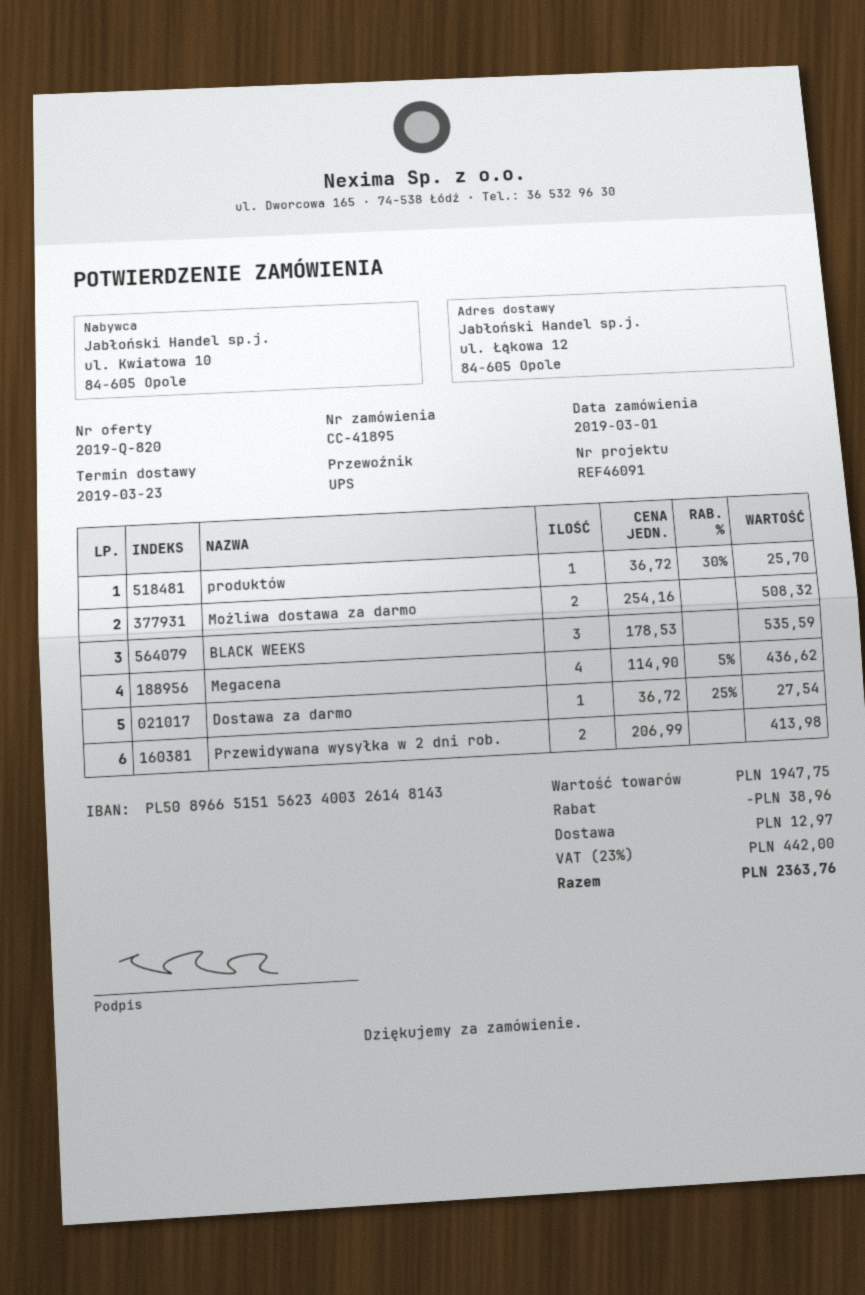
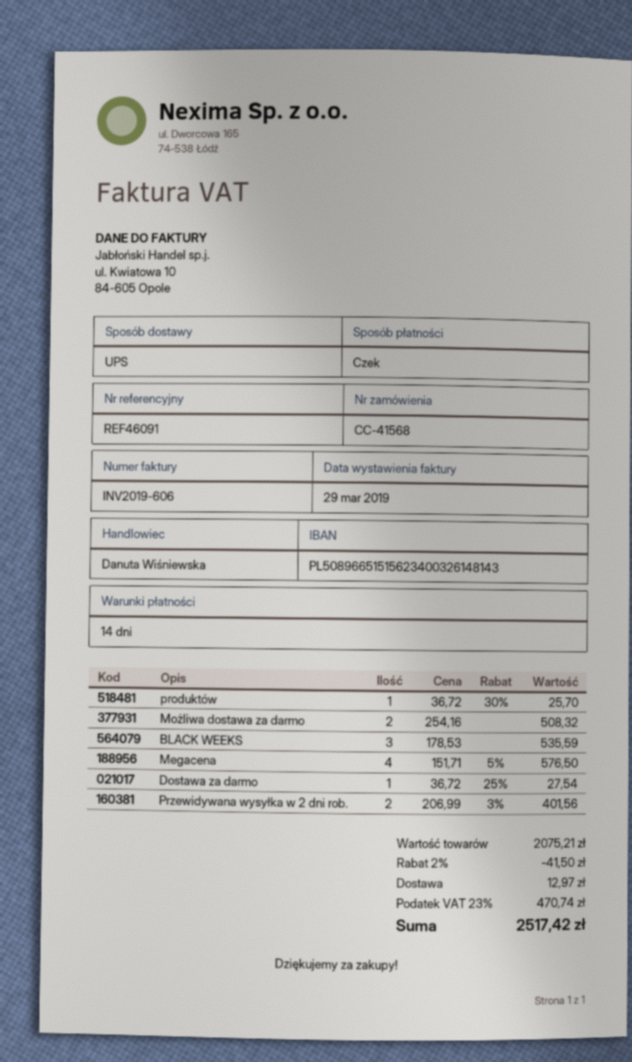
order number: CC-41895 -> CC-41568
Megacena: 4 x 114.90 - 5% = 436.62 -> 4 x 151.71 - 5% = 576.50
Przewidywana wysyłka w 2 dni rob.: 2 x 206.99 = 413.98 -> 2 x 206.99 - 3% = 401.56
subtotal: 1947.75 -> 2075.21
discount: 38.96 -> 41.50
tax: 23% = 442.00 -> 23% = 470.74
total: 2363.76 -> 2517.42

